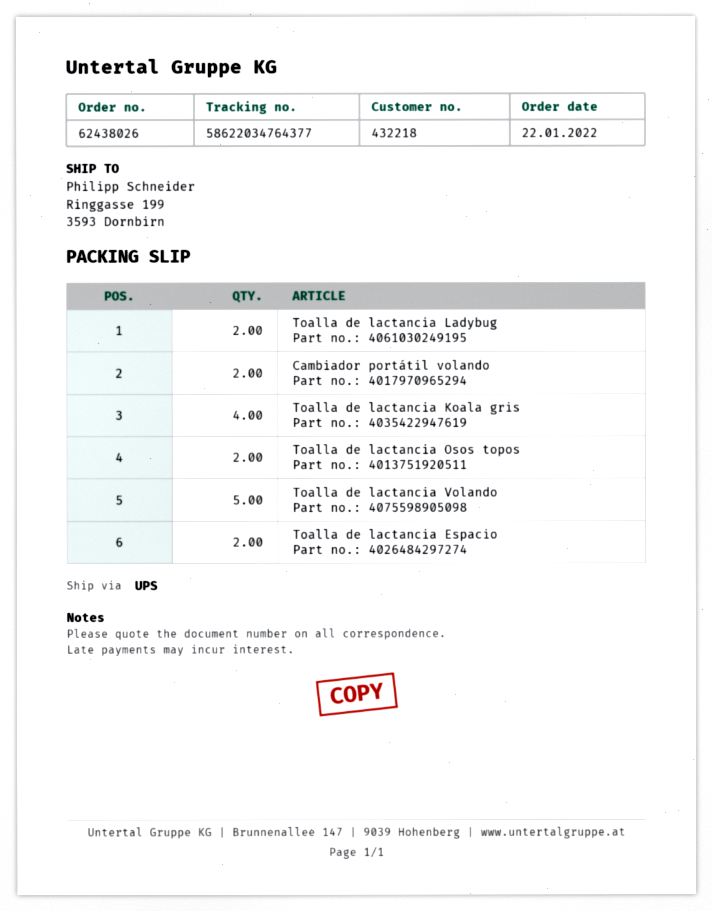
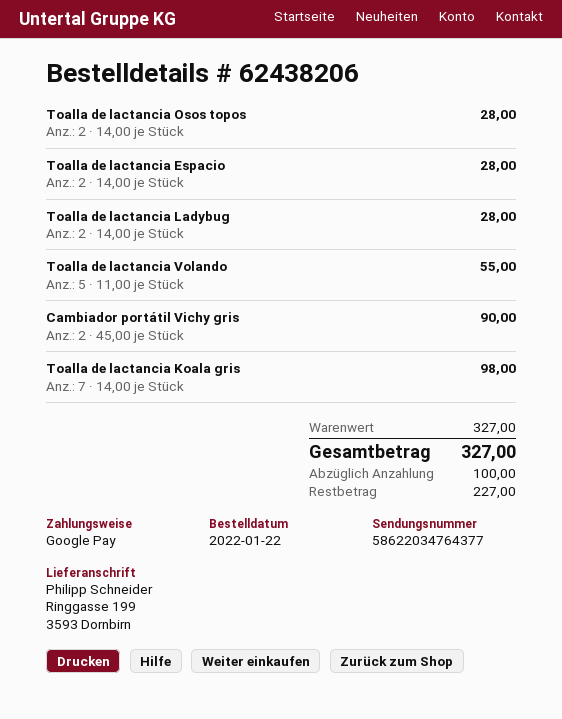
order number: 62438026 -> 62438206
Cambiador portátil volando: 2 -> none
Toalla de lactancia Koala gris: 4 -> 7
Cambiador portátil Vichy gris: none -> 2

